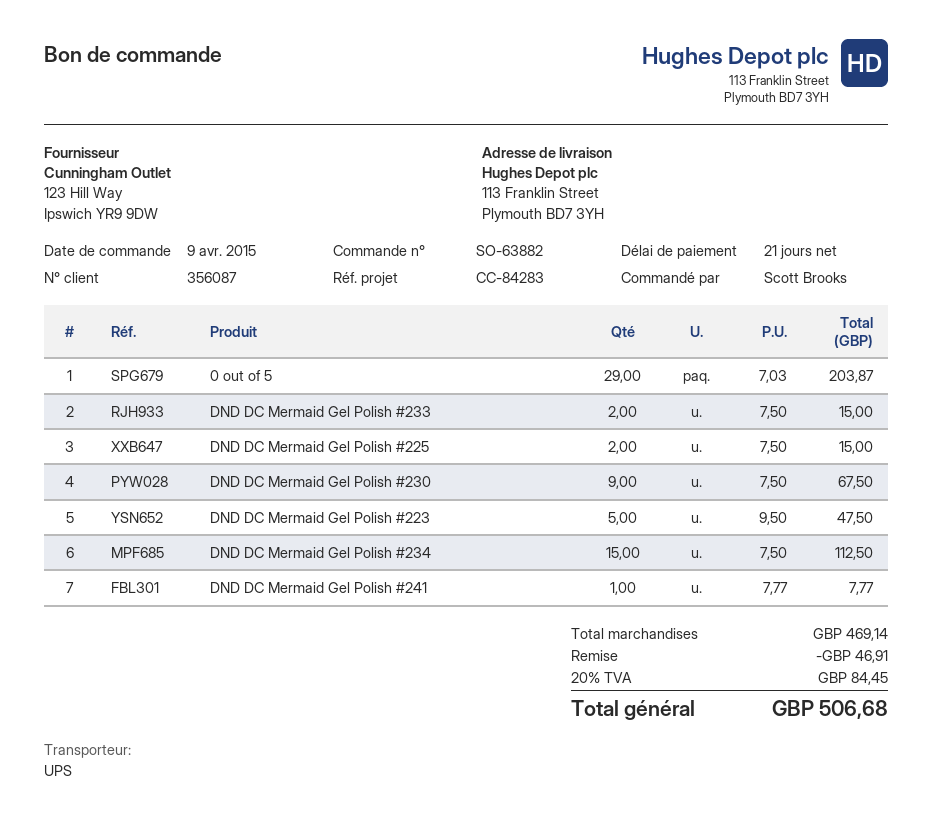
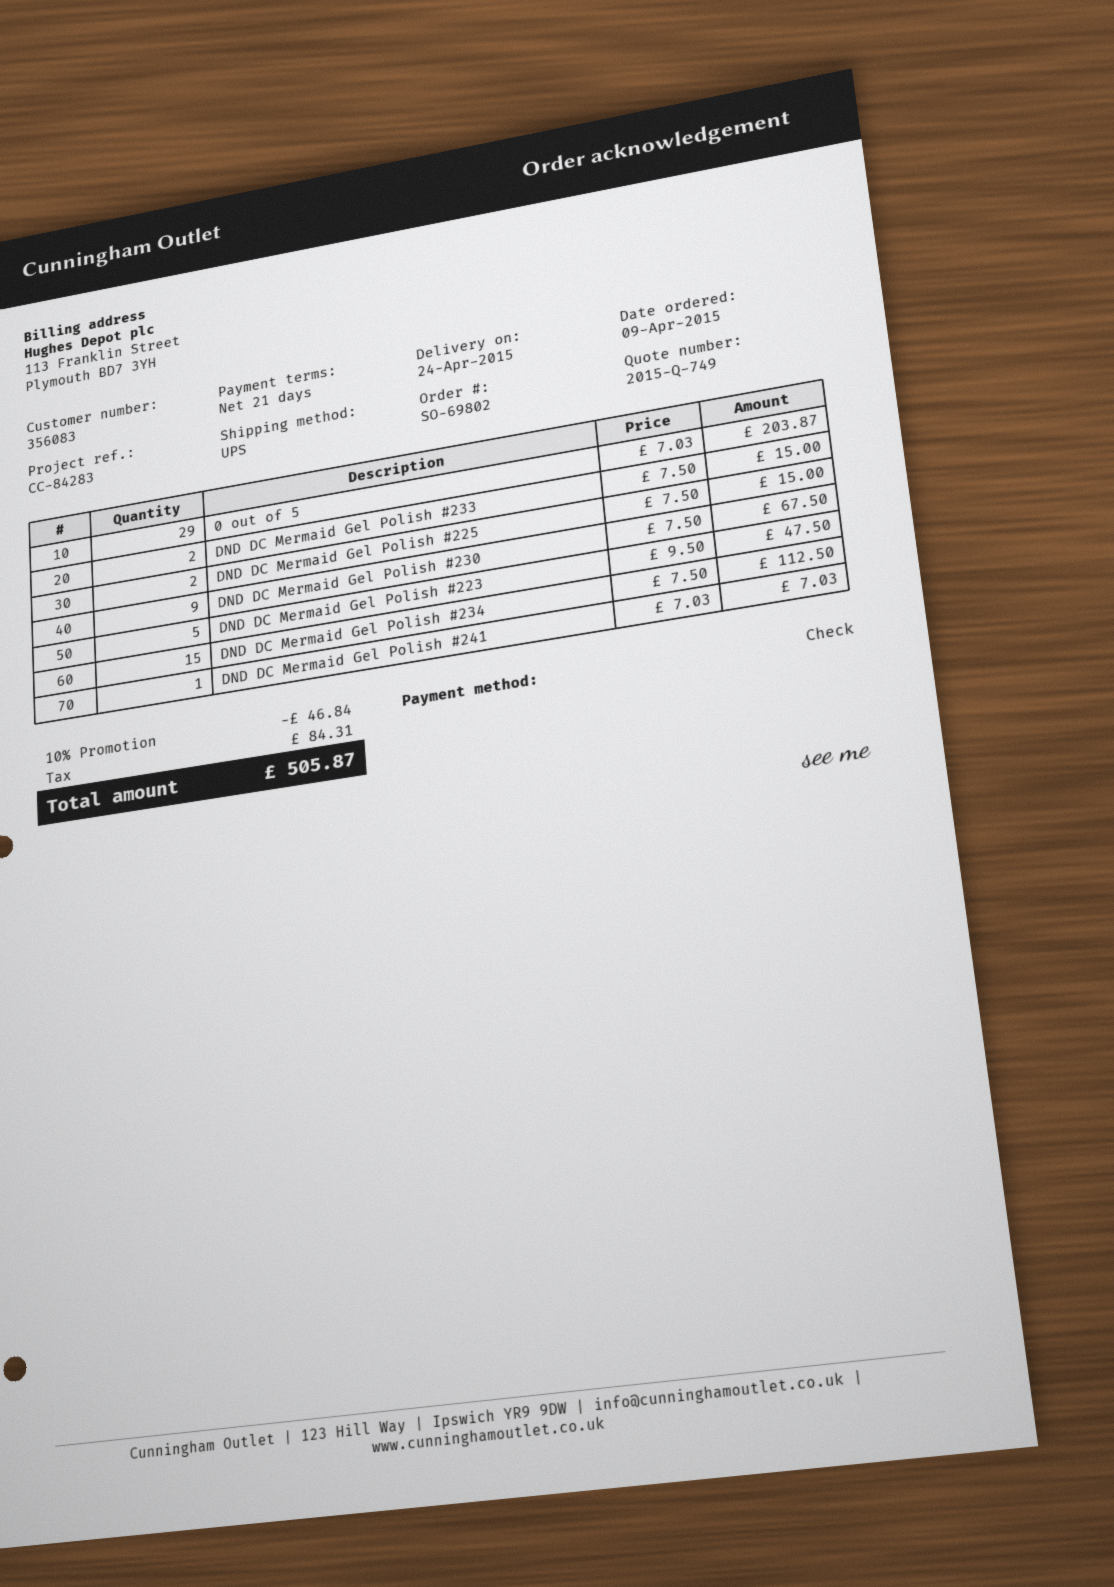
order number: SO-63882 -> SO-69802
customer number: 356087 -> 356083
DND DC Mermaid Gel Polish #241: 1 x 7.77 = 7.77 -> 1 x 7.03 = 7.03
discount: 46.91 -> 46.84
tax: 84.45 -> 84.31
total: 506.68 -> 505.87

